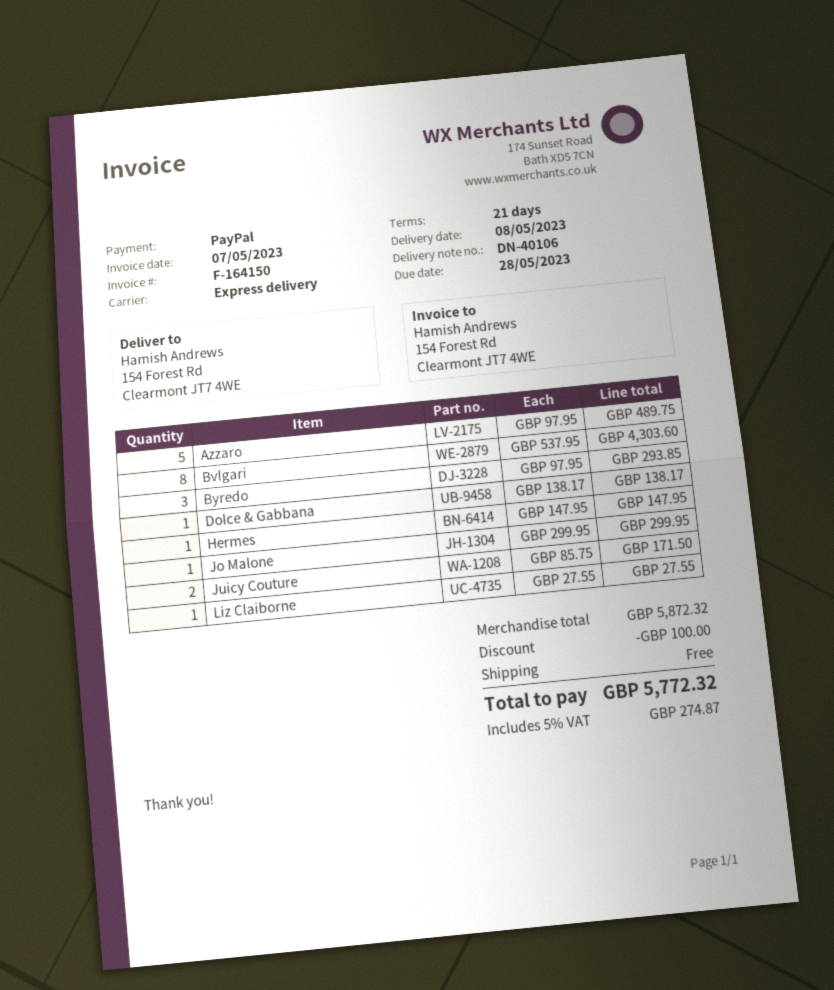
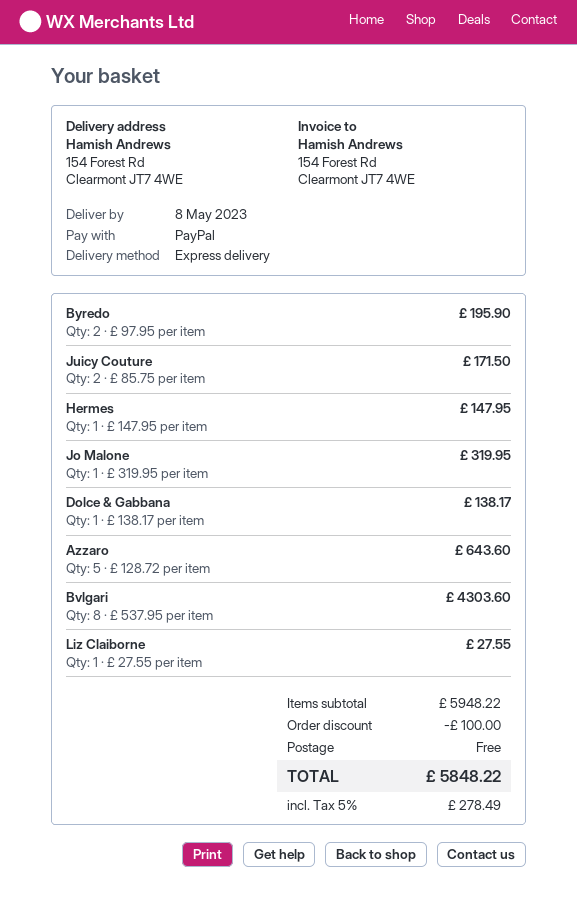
Azzaro: 5 x 97.95 = 489.75 -> 5 x 128.72 = 643.60
Byredo: 3 x 97.95 = 293.85 -> 2 x 97.95 = 195.90
Jo Malone: 1 x 299.95 = 299.95 -> 1 x 319.95 = 319.95
subtotal: 5872.32 -> 5948.22
tax: 5% = 274.87 -> 5% = 278.49
total: 5772.32 -> 5848.22

